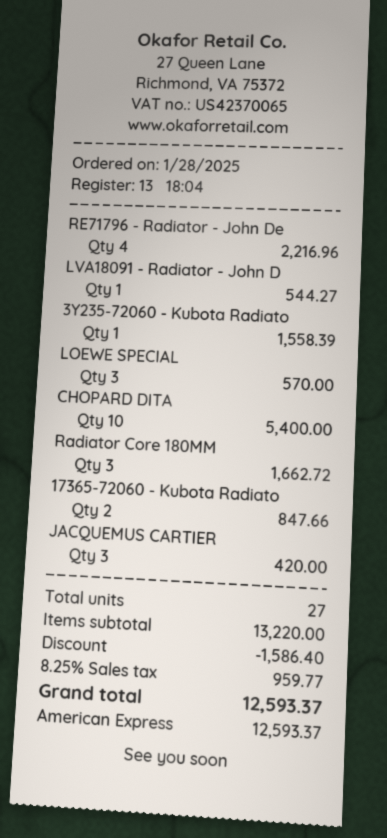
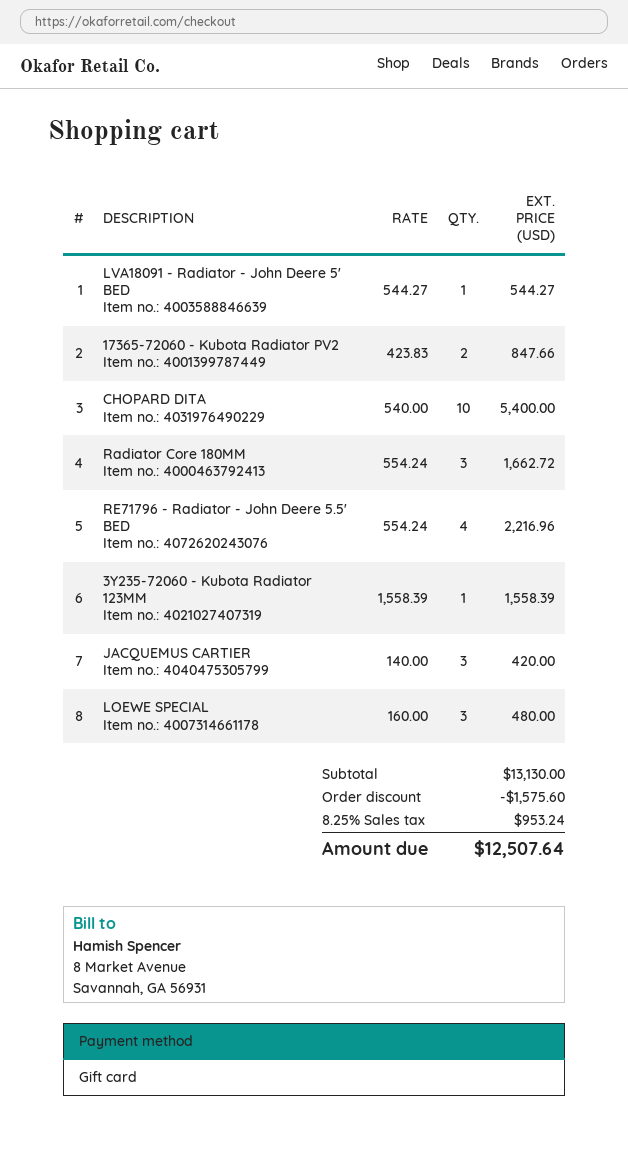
payment method: American Express -> gift card
LOEWE SPECIAL: 3 for 570.00 -> 3 for 480.00
subtotal: 13220.00 -> 13130.00
discount: 1586.40 -> 1575.60
tax: 8.25% = 959.77 -> 8.25% = 953.24
total: 12593.37 -> 12507.64

